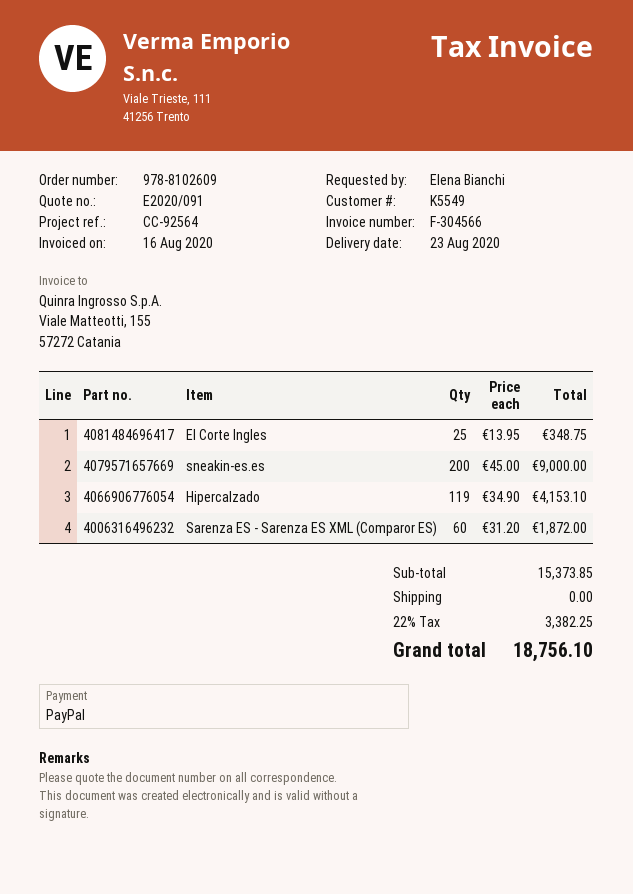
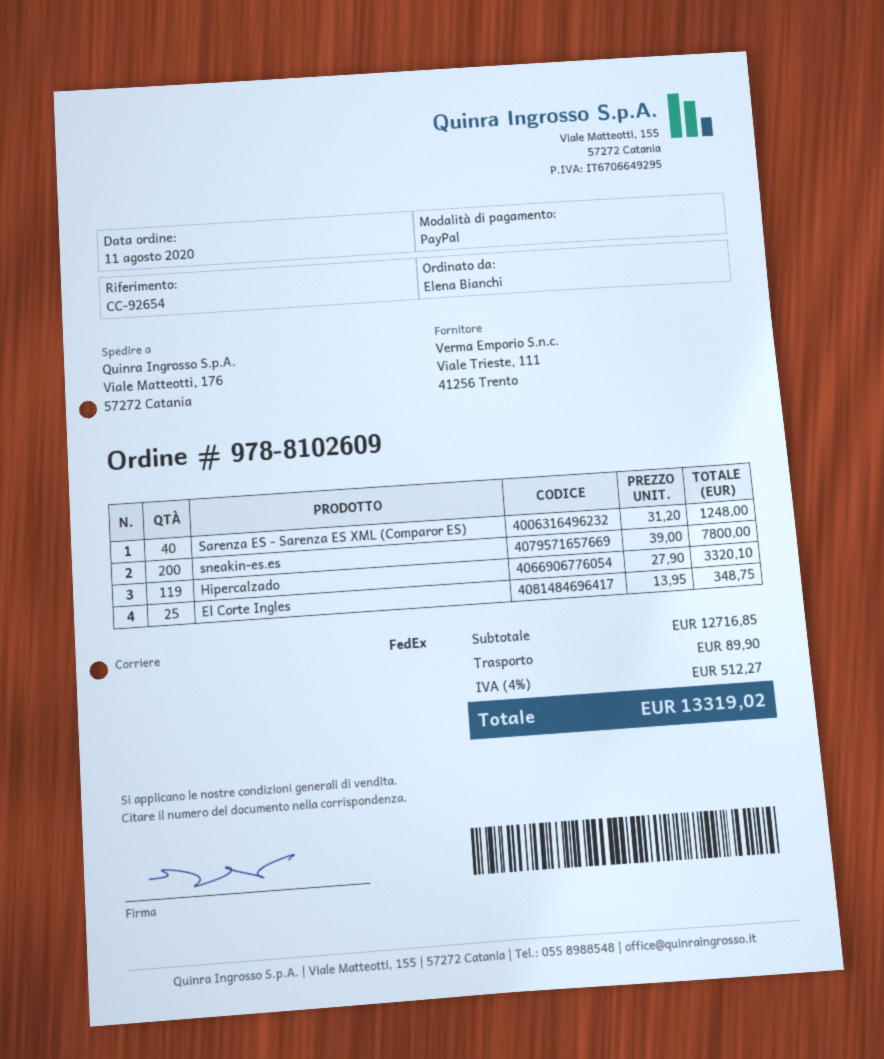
reference: CC-92564 -> CC-92654
sneakin-es.es: 200 x 45.00 = 9000.00 -> 200 x 39.00 = 7800.00
Hipercalzado: 119 x 34.90 = 4153.10 -> 119 x 27.90 = 3320.10
Sarenza ES - Sarenza ES XML (Comparor ES): 60 x 31.20 = 1872.00 -> 40 x 31.20 = 1248.00
subtotal: 15373.85 -> 12716.85
shipping: 0.00 -> 89.90
tax: 22% = 3382.25 -> 4% = 512.27
total: 18756.10 -> 13319.02

